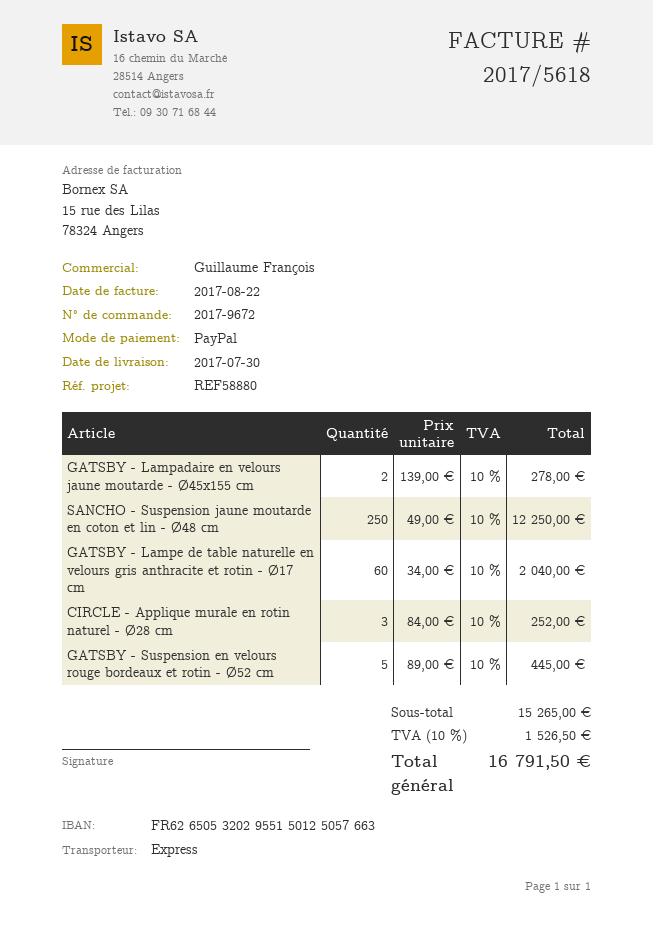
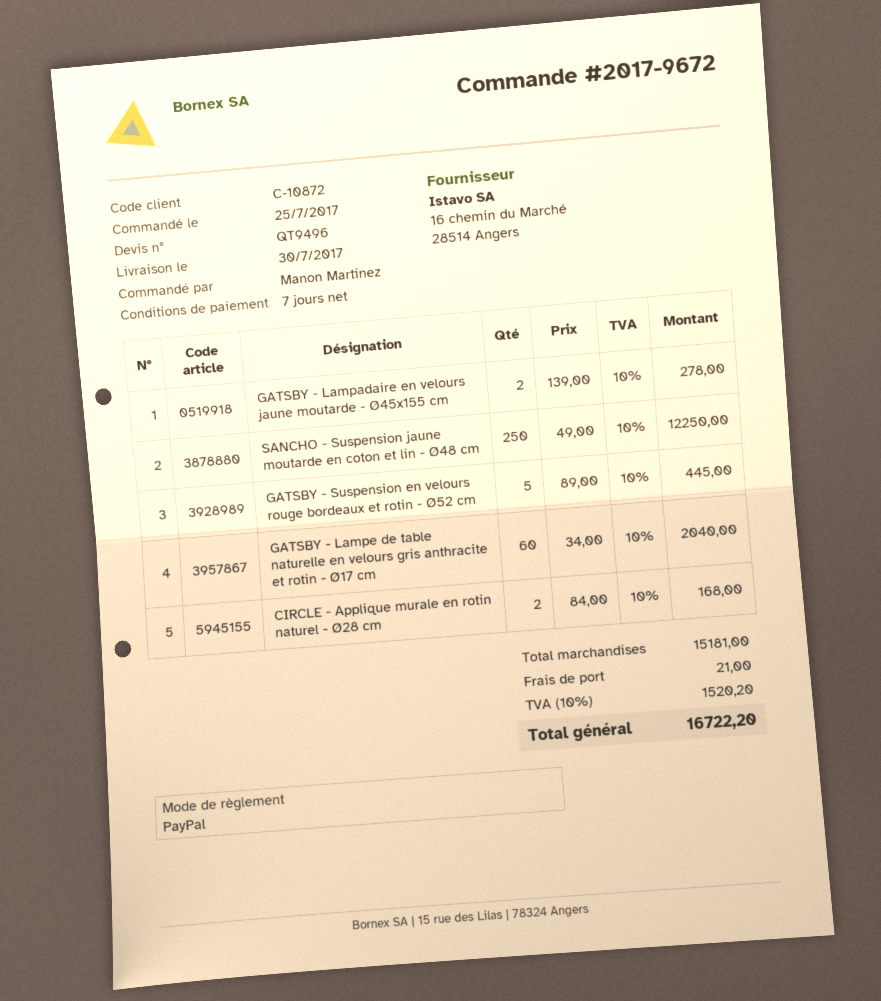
CIRCLE - Applique murale en rotin naturel - Ø28 cm: 3 x 84.00 = 252.00 -> 2 x 84.00 = 168.00
subtotal: 15265.00 -> 15181.00
shipping: none -> 21.00
tax: 10% = 1526.50 -> 10% = 1520.20
total: 16791.50 -> 16722.20

